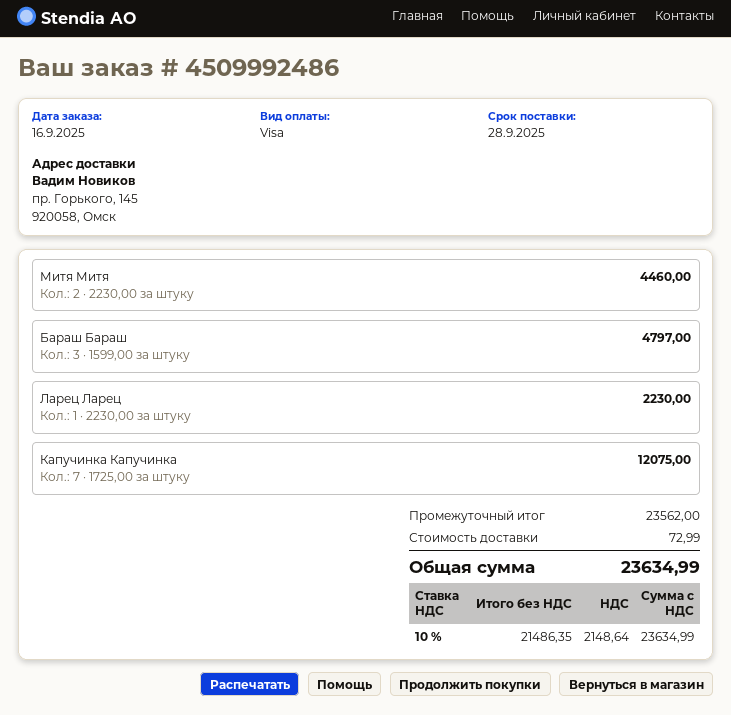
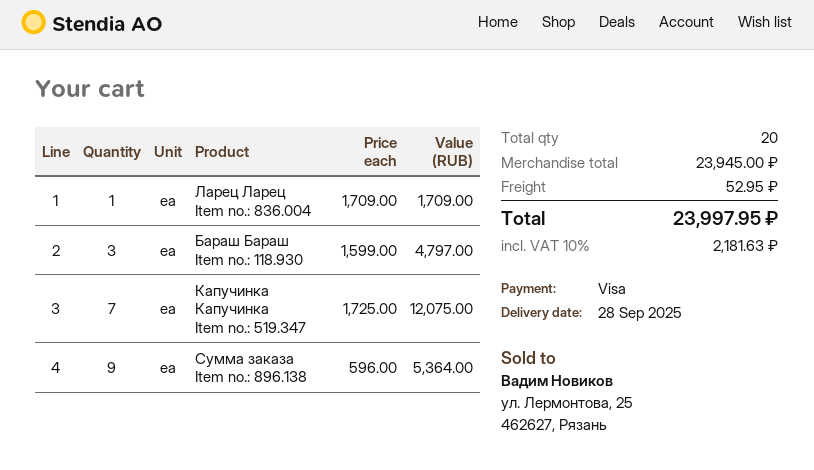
Митя Митя: 2 x 2230.00 = 4460.00 -> none
Ларец Ларец: 1 x 2230.00 = 2230.00 -> 1 x 1709.00 = 1709.00
Сумма заказа: none -> 9 x 596.00 = 5364.00
subtotal: 23562.00 -> 23945.00
shipping: 72.99 -> 52.95
tax: 10% = 2148.64 -> 10% = 2181.63
total: 23634.99 -> 23997.95

